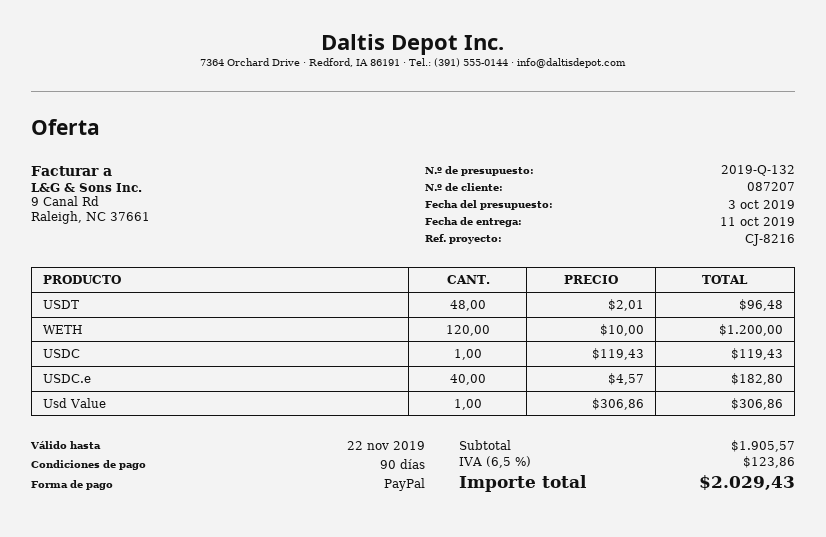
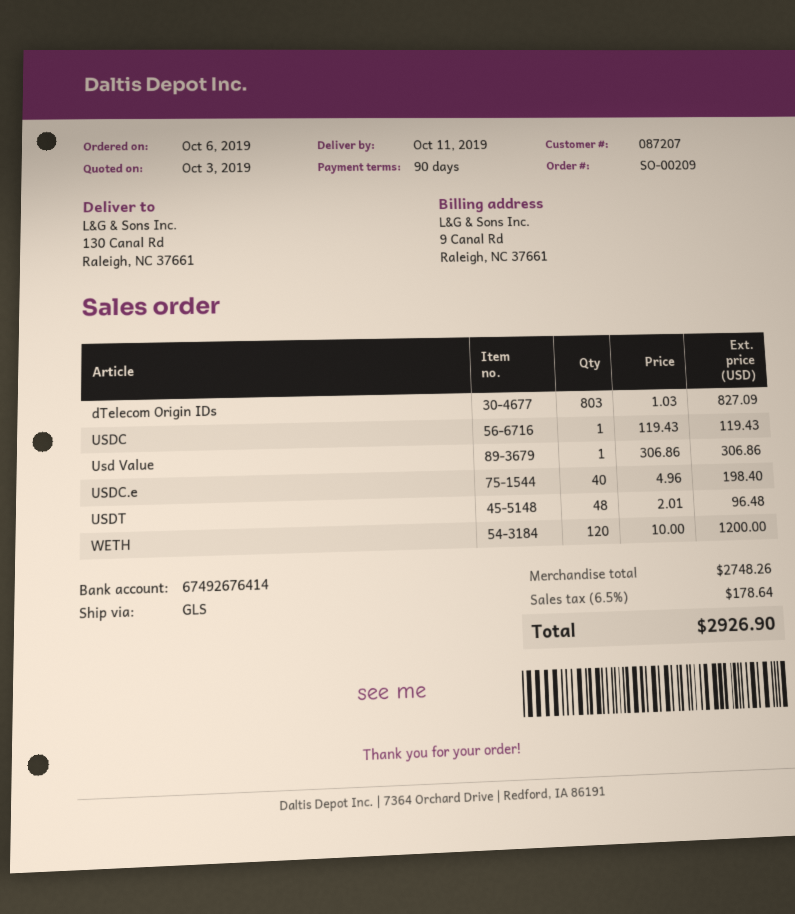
USDC.e: 40 x 4.57 = 182.80 -> 40 x 4.96 = 198.40
dTelecom Origin IDs: none -> 803 x 1.03 = 827.09
subtotal: 1905.57 -> 2748.26
tax: 6.5% = 123.86 -> 6.5% = 178.64
total: 2029.43 -> 2926.90

